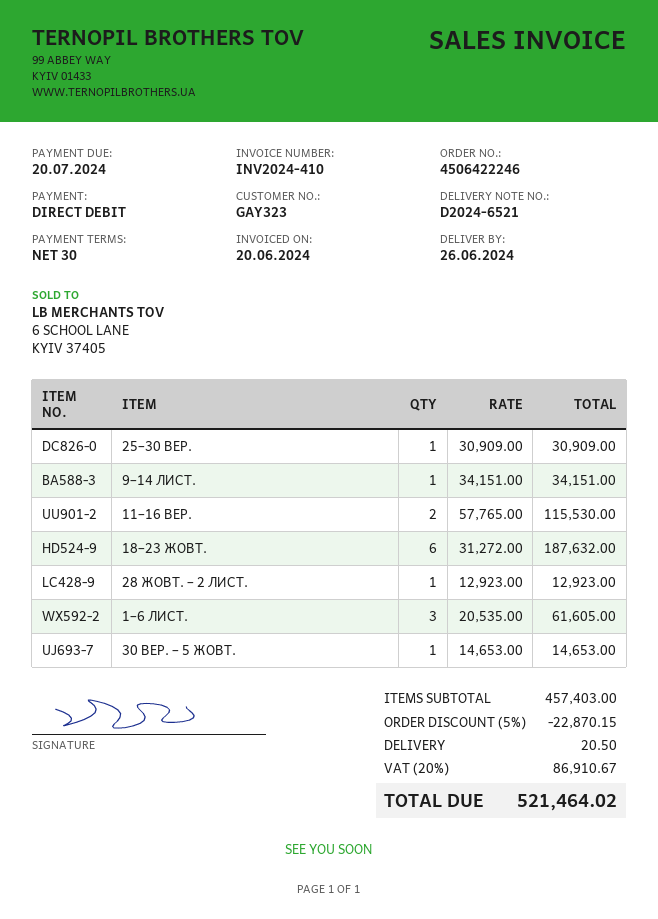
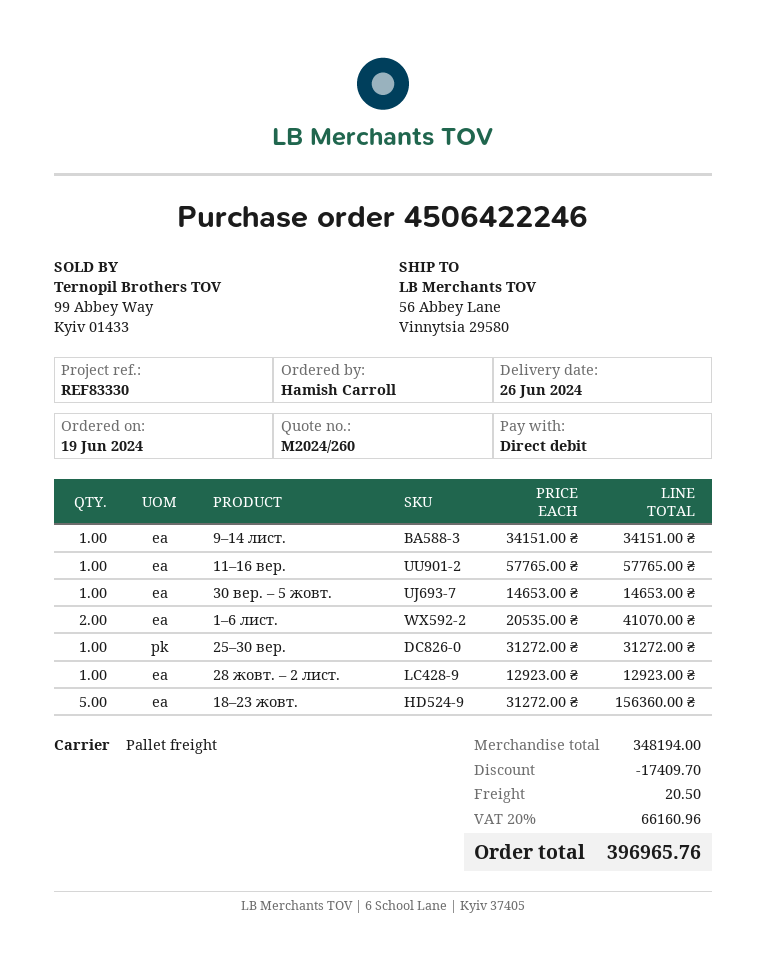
25–30 ВЕР.: 1 x 30909.00 = 30909.00 -> 1 x 31272.00 = 31272.00
11–16 ВЕР.: 2 x 57765.00 = 115530.00 -> 1 x 57765.00 = 57765.00
18–23 ЖОВТ.: 6 x 31272.00 = 187632.00 -> 5 x 31272.00 = 156360.00
1–6 ЛИСТ.: 3 x 20535.00 = 61605.00 -> 2 x 20535.00 = 41070.00
subtotal: 457403.00 -> 348194.00
discount: 22870.15 -> 17409.70
tax: 20% = 86910.67 -> 20% = 66160.96
total: 521464.02 -> 396965.76

